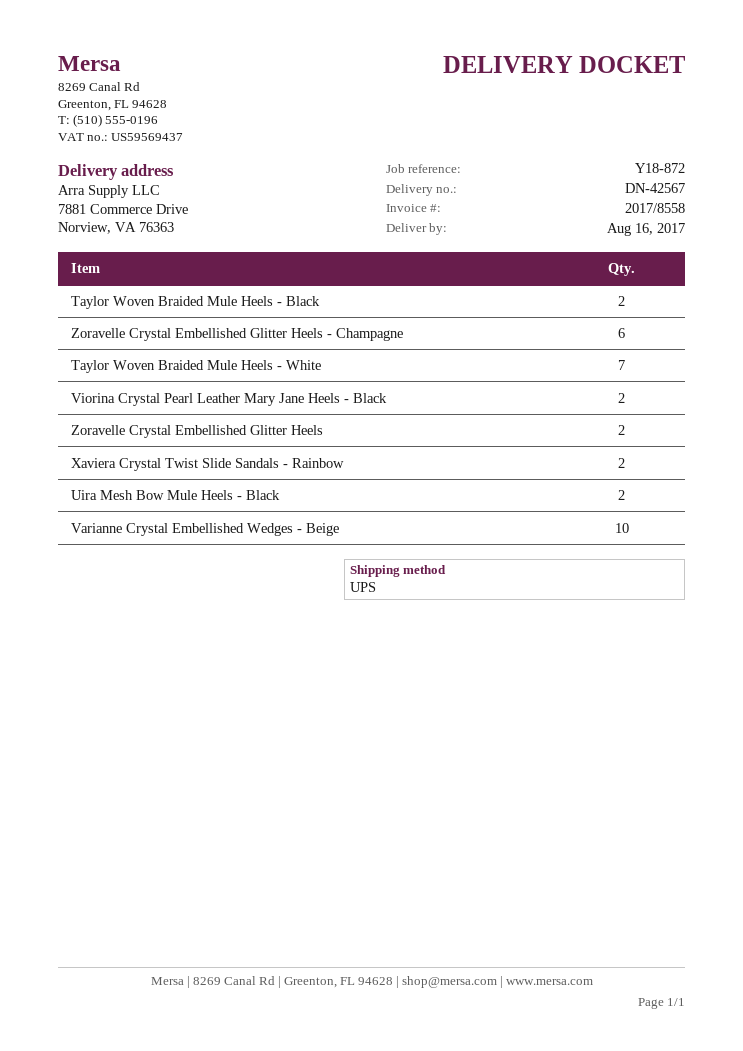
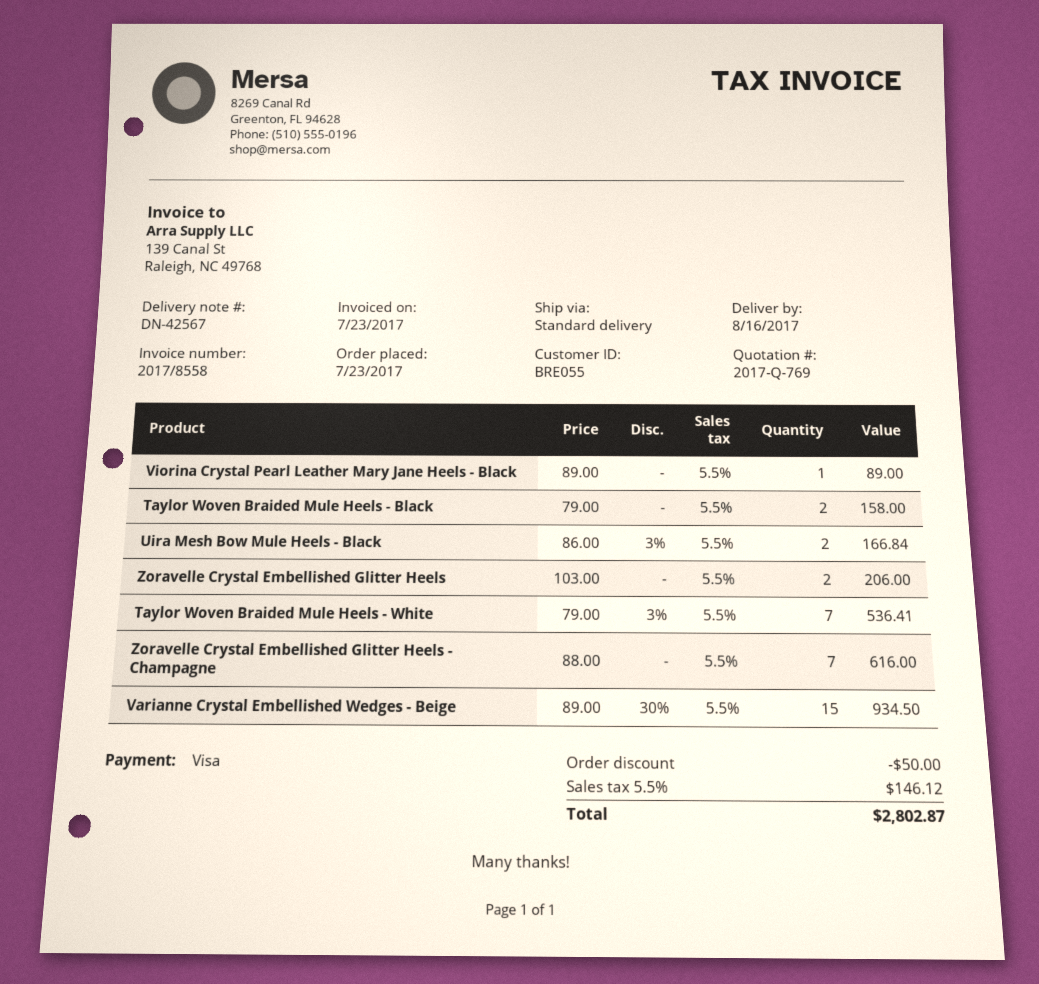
shipping method: UPS -> standard
Zoravelle Crystal Embellished Glitter Heels - Champagne: 6 -> 7
Viorina Crystal Pearl Leather Mary Jane Heels - Black: 2 -> 1
Xaviera Crystal Twist Slide Sandals - Rainbow: 2 -> none
Varianne Crystal Embellished Wedges - Beige: 10 -> 15

